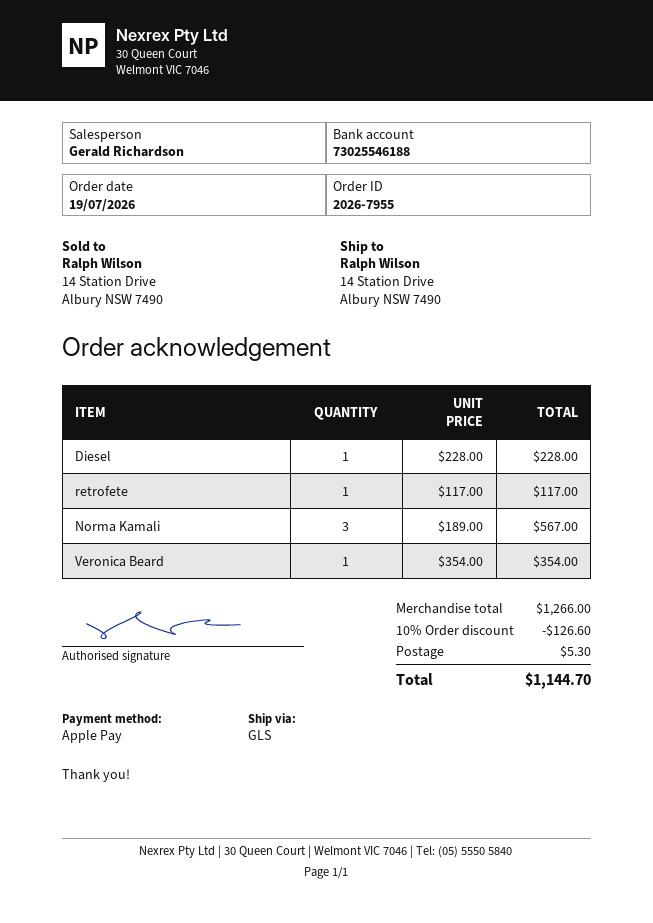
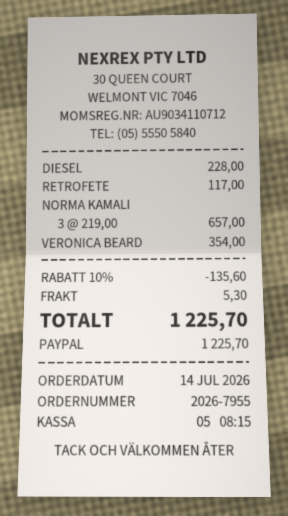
order date: 2026-07-19 -> 2026-07-14
payment method: Apple Pay -> PayPal
Norma Kamali: 3 x 189.00 = 567.00 -> 3 x 219.00 = 657.00
discount: 10% = 126.60 -> 10% = 135.60
total: 1144.70 -> 1225.70

